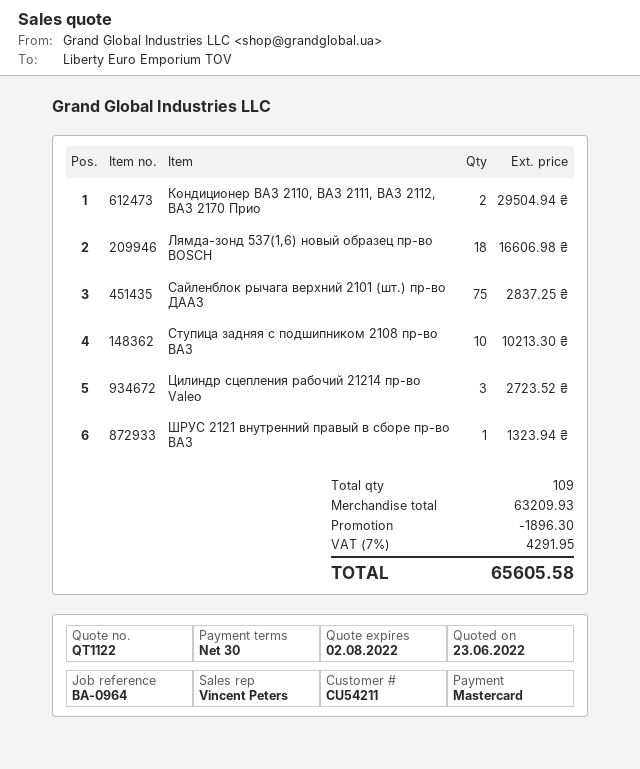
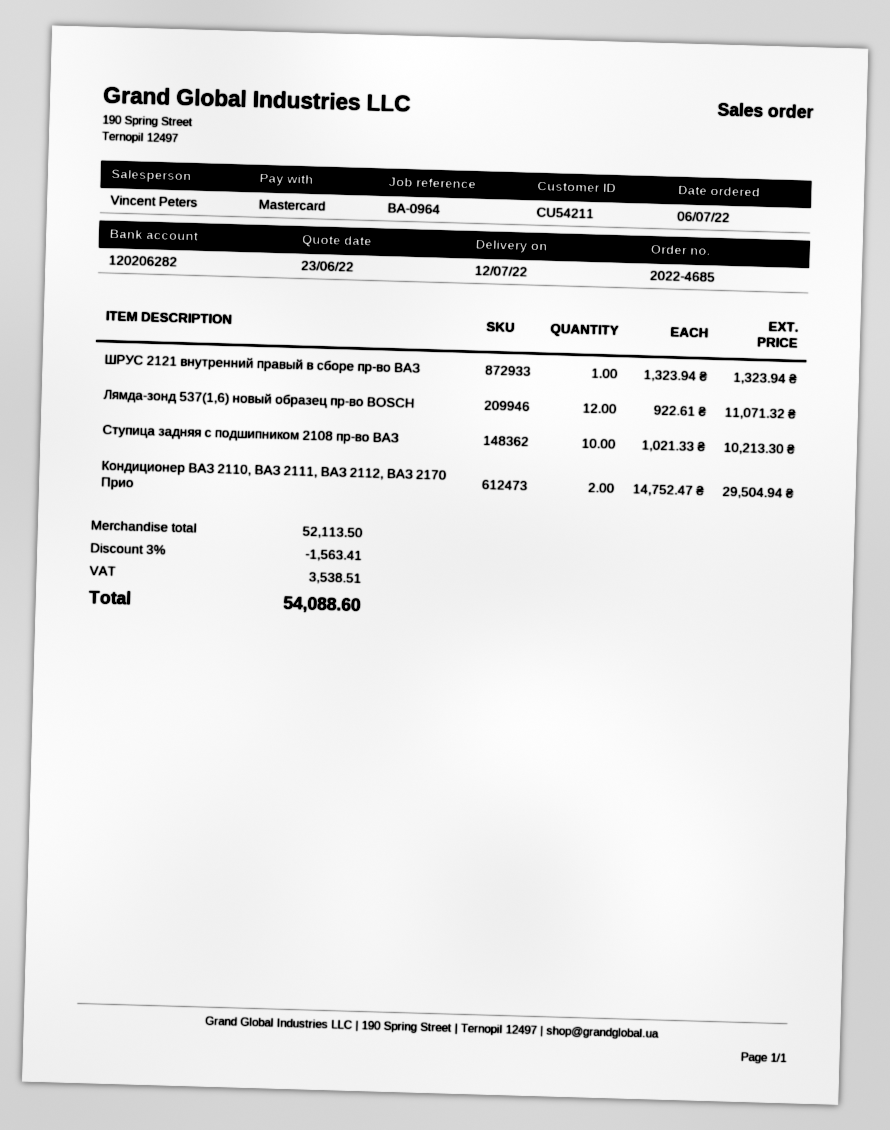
Лямда-зонд 537(1,6) новый образец пр-во BOSCH: 18 for 16606.98 -> 12 for 11071.32
Сайленблок рычага верхний 2101 (шт.) пр-во ДААЗ: 75 for 2837.25 -> none
Цилиндр сцепления рабочий 21214 пр-во Valeo: 3 for 2723.52 -> none
subtotal: 63209.93 -> 52113.50
discount: 1896.30 -> 1563.41
tax: 4291.95 -> 3538.51
total: 65605.58 -> 54088.60

